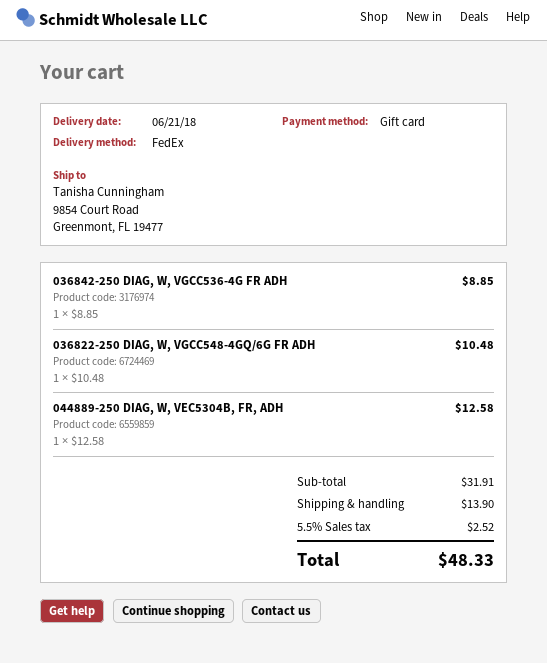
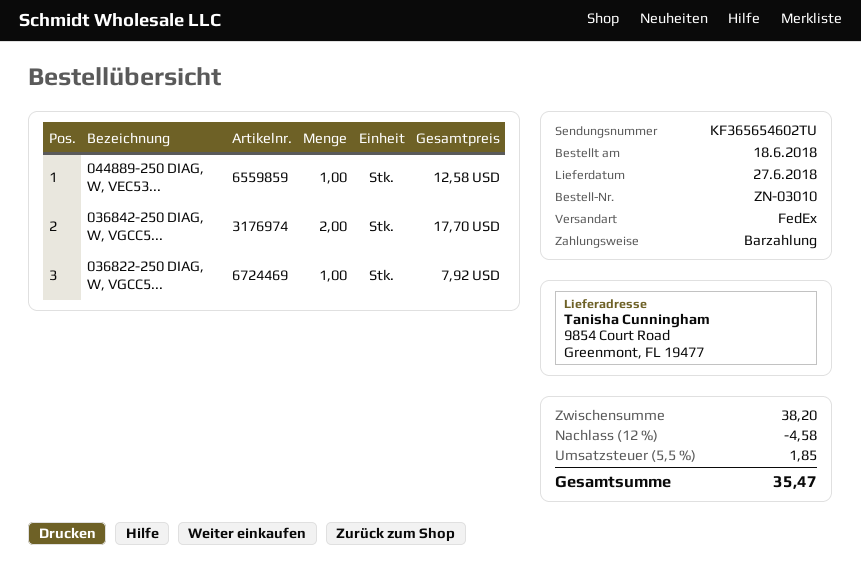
delivery date: 2018-06-21 -> 2018-06-27
payment method: gift card -> cash
036842-250 DIAG, W, VGCC536-4G FR ADH: 1 for 8.85 -> 2 for 17.70
036822-250 DIAG, W, VGCC548-4GQ/6G FR ADH: 1 for 10.48 -> 1 for 7.92
subtotal: 31.91 -> 38.20
discount: none -> 12% = 4.58
shipping: 13.90 -> none
tax: 5.5% = 2.52 -> 5.5% = 1.85
total: 48.33 -> 35.47

